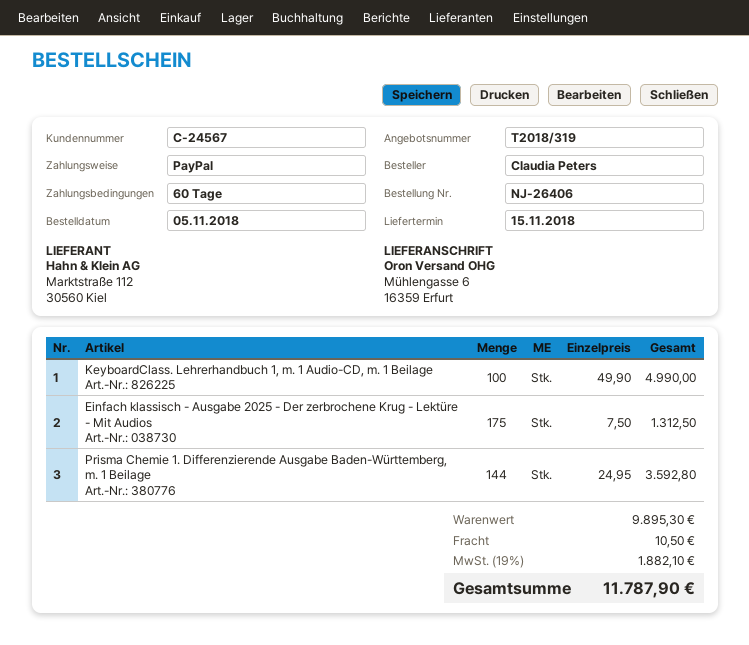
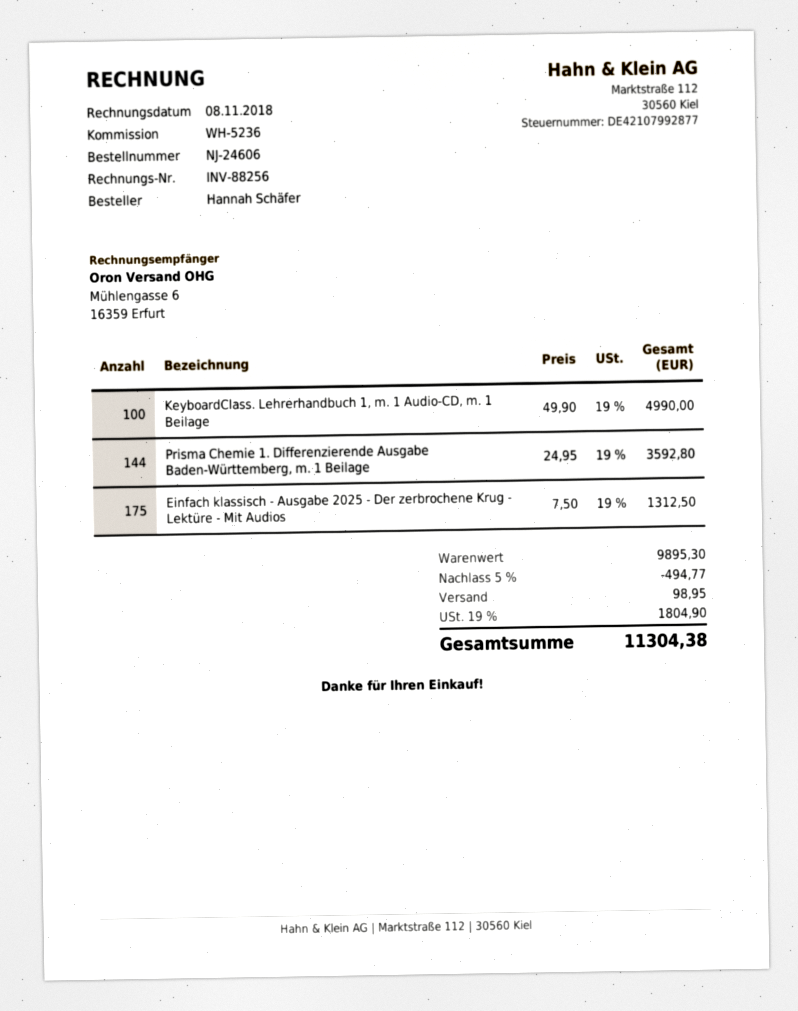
order number: NJ-26406 -> NJ-24606
ordered by: Claudia Peters -> Hannah Schäfer
discount: none -> 5% = 494.77
shipping: 10.50 -> 98.95
tax: 19% = 1882.10 -> 19% = 1804.90
total: 11787.90 -> 11304.38

